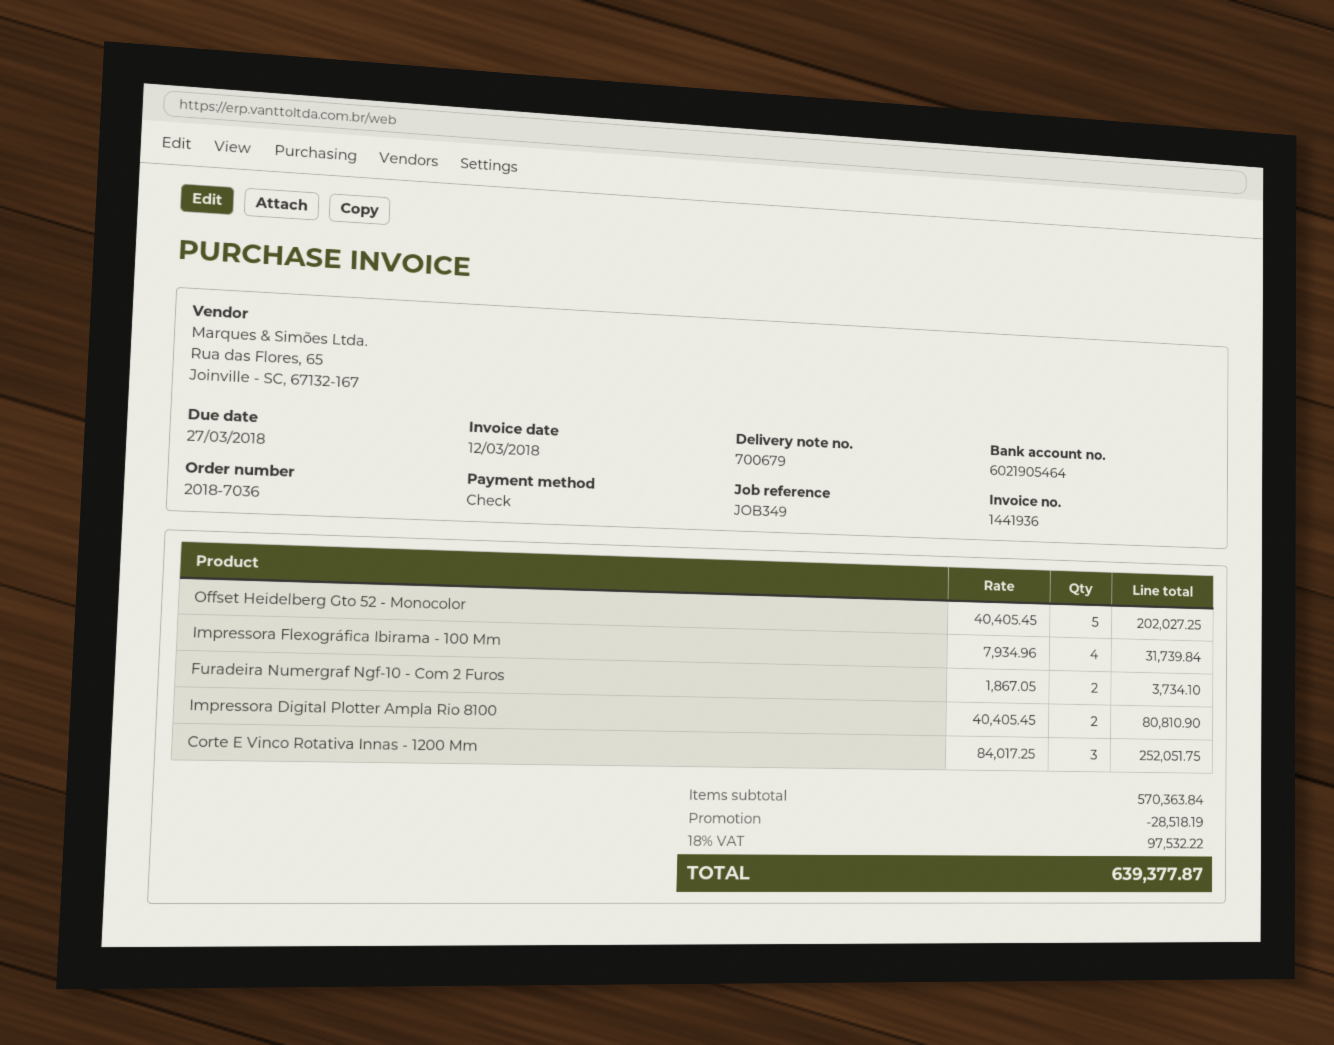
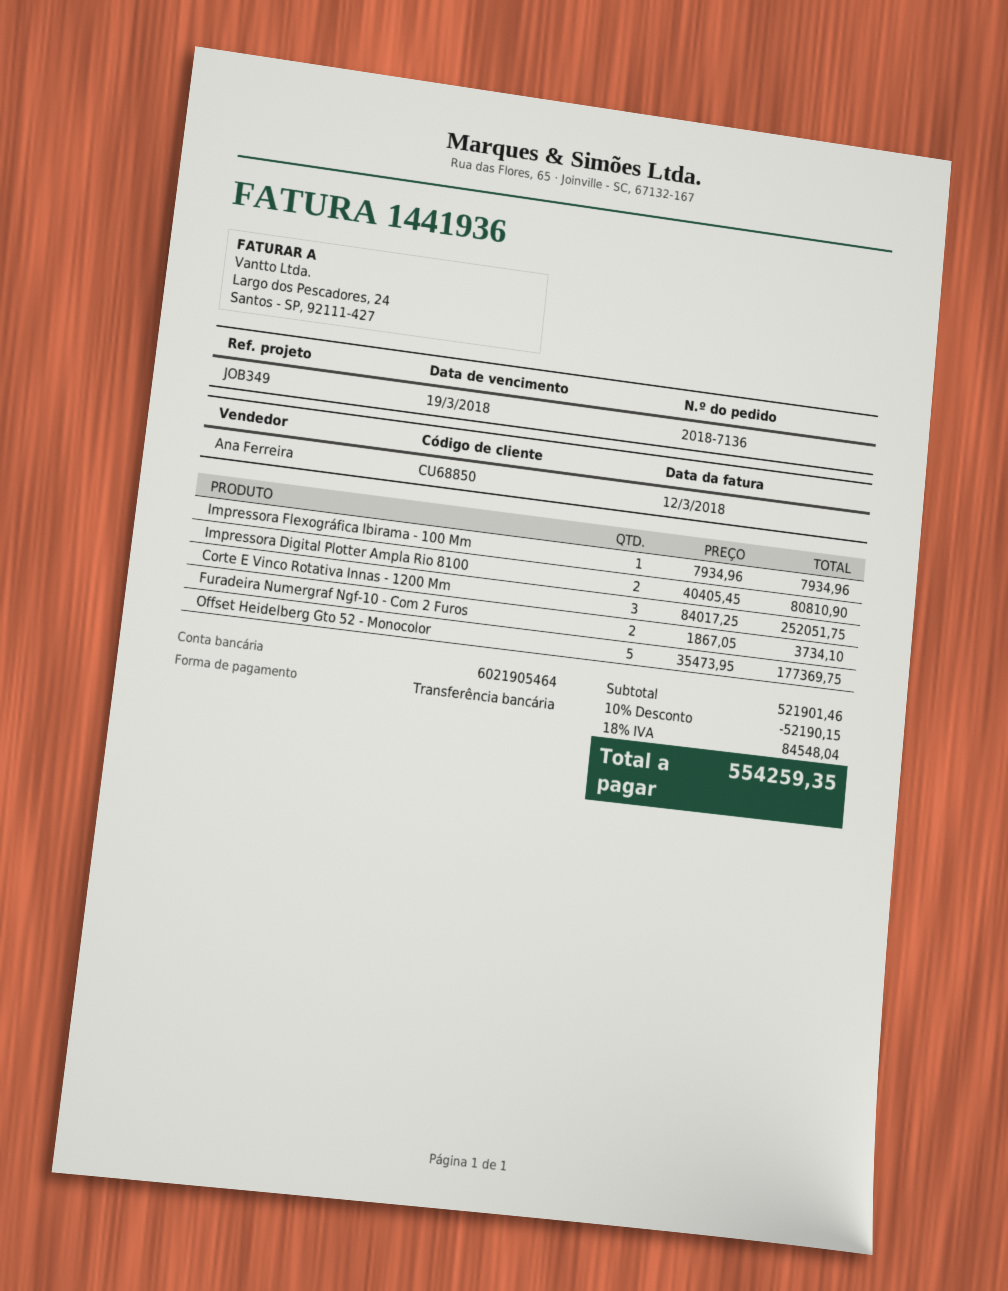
order number: 2018-7036 -> 2018-7136
due date: 2018-03-27 -> 2018-03-19
payment method: cheque -> bank transfer
Offset Heidelberg Gto 52 - Monocolor: 5 x 40405.45 = 202027.25 -> 5 x 35473.95 = 177369.75
Impressora Flexográfica Ibirama - 100 Mm: 4 x 7934.96 = 31739.84 -> 1 x 7934.96 = 7934.96
subtotal: 570363.84 -> 521901.46
discount: 28518.19 -> 52190.15
tax: 18% = 97532.22 -> 18% = 84548.04
total: 639377.87 -> 554259.35

